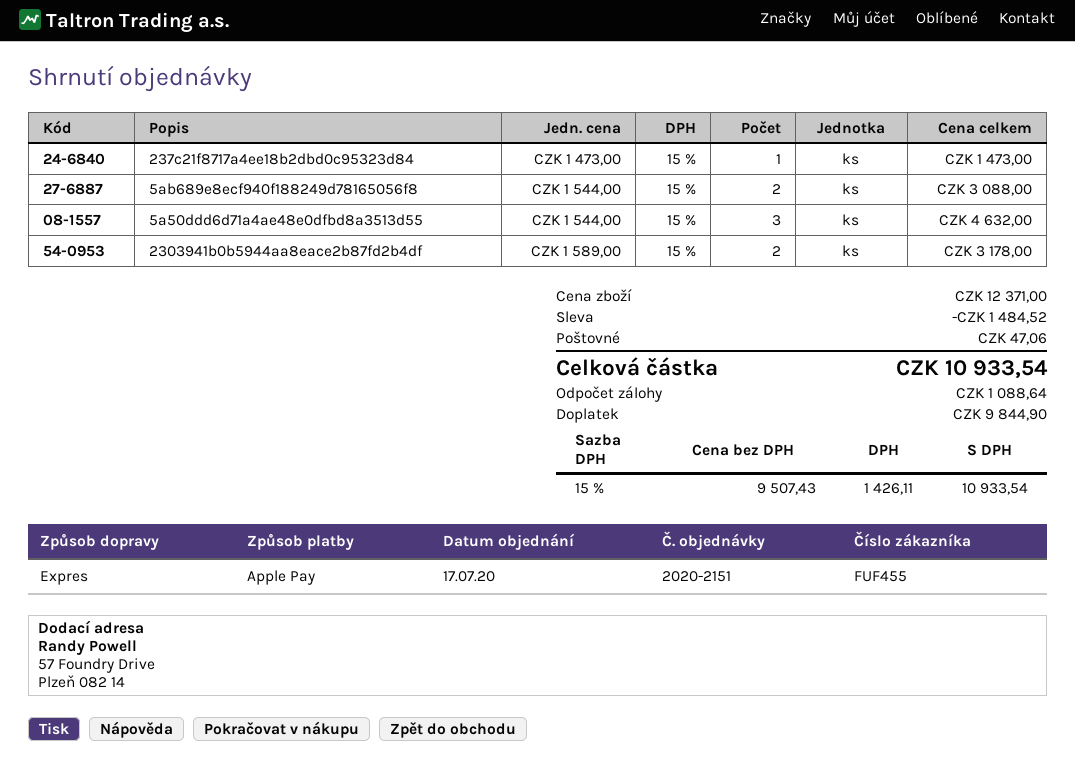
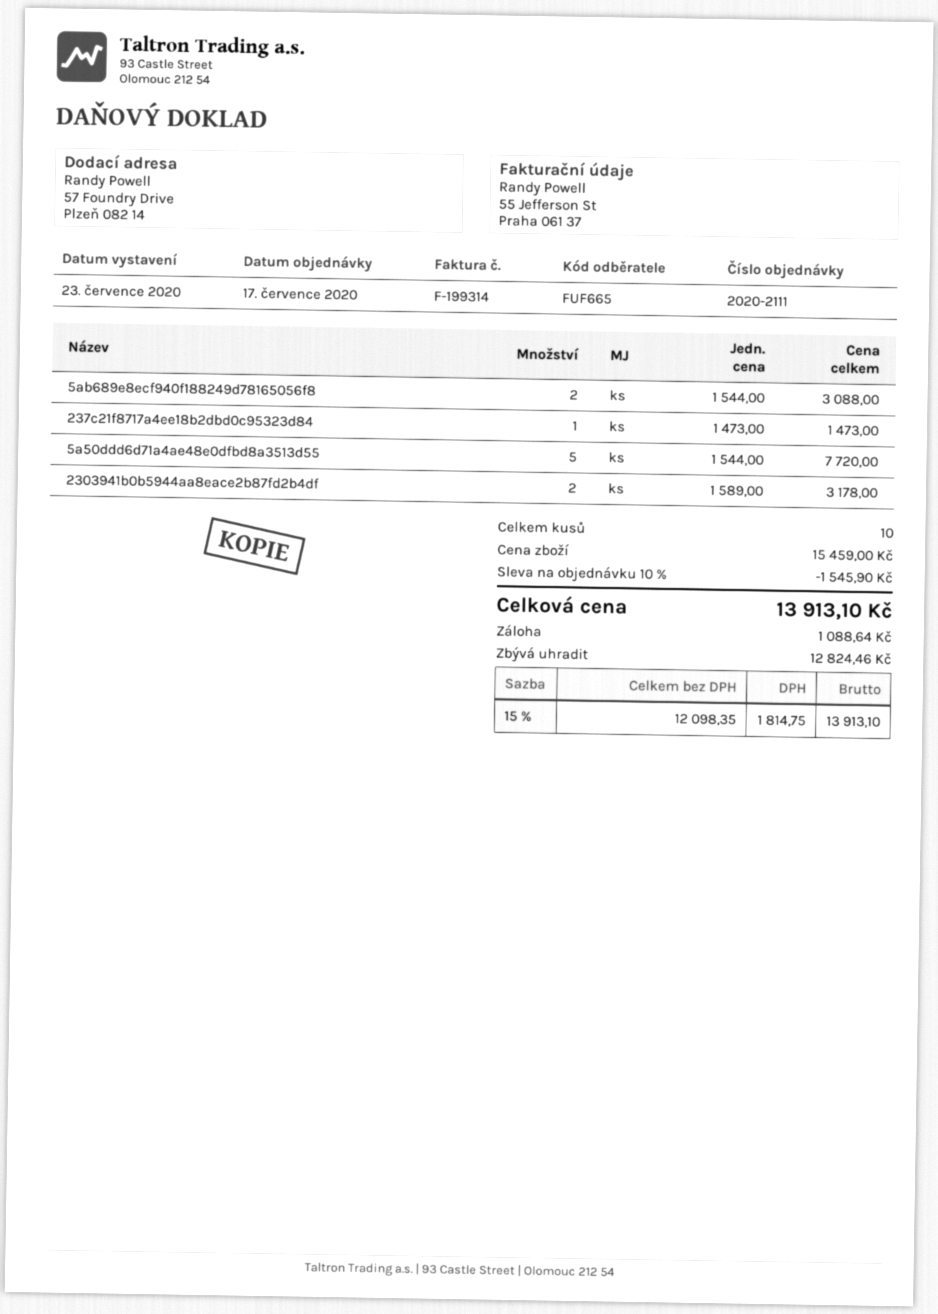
order number: 2020-2151 -> 2020-2111
customer number: FUF455 -> FUF665
5a50ddd6d71a4ae48e0dfbd8a3513d55: 3 x 1544.00 = 4632.00 -> 5 x 1544.00 = 7720.00
subtotal: 12371.00 -> 15459.00
discount: 1484.52 -> 1545.90
shipping: 47.06 -> none
net: 9507.43 -> 12098.35
tax: 15% = 1426.11 -> 15% = 1814.75
total: 10933.54 -> 13913.10
balance: 9844.90 -> 12824.46

